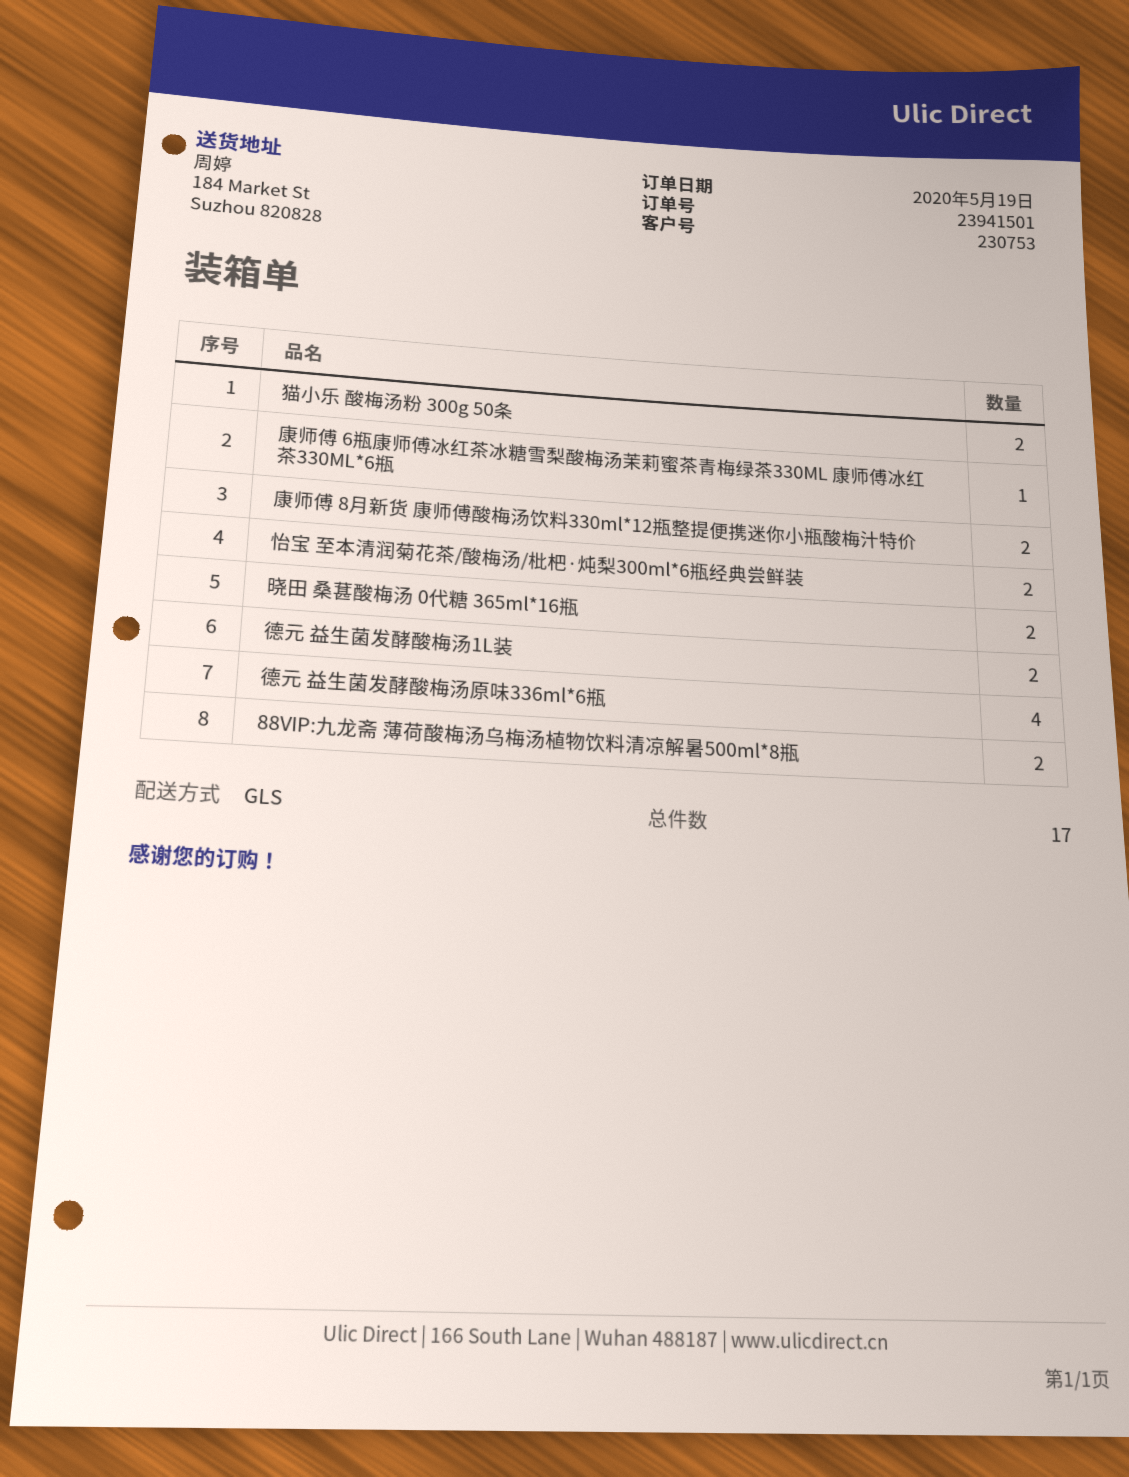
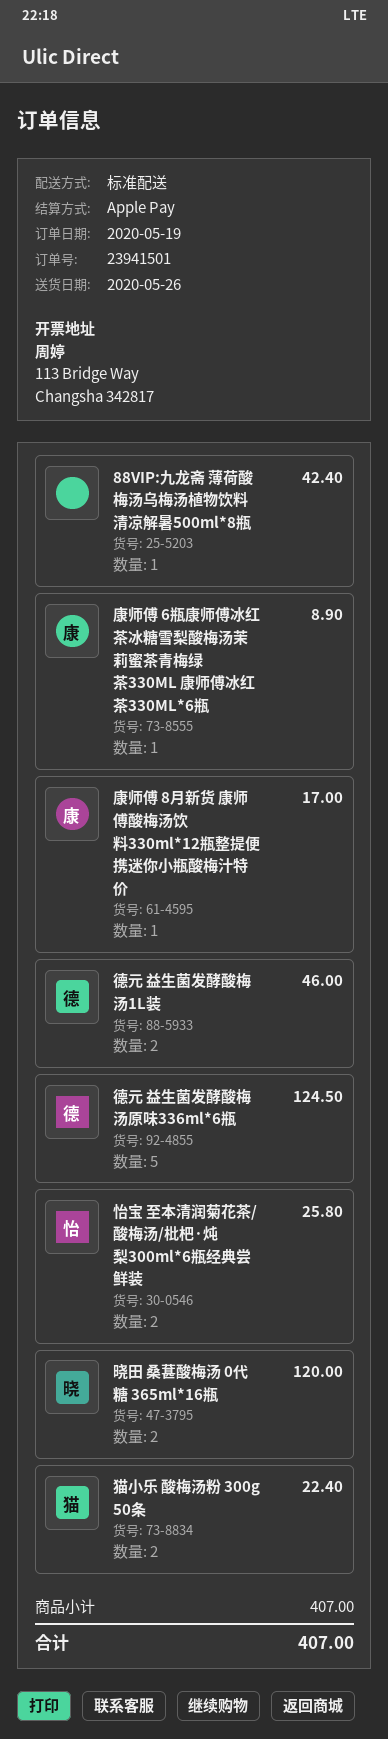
shipping method: GLS -> standard
康师傅 8月新货 康师傅酸梅汤饮料330ml*12瓶整提便携迷你小瓶酸梅汁特价: 2 -> 1
德元 益生菌发酵酸梅汤原味336ml*6瓶: 4 -> 5
88VIP:九龙斋 薄荷酸梅汤乌梅汤植物饮料清凉解暑500ml*8瓶: 2 -> 1

